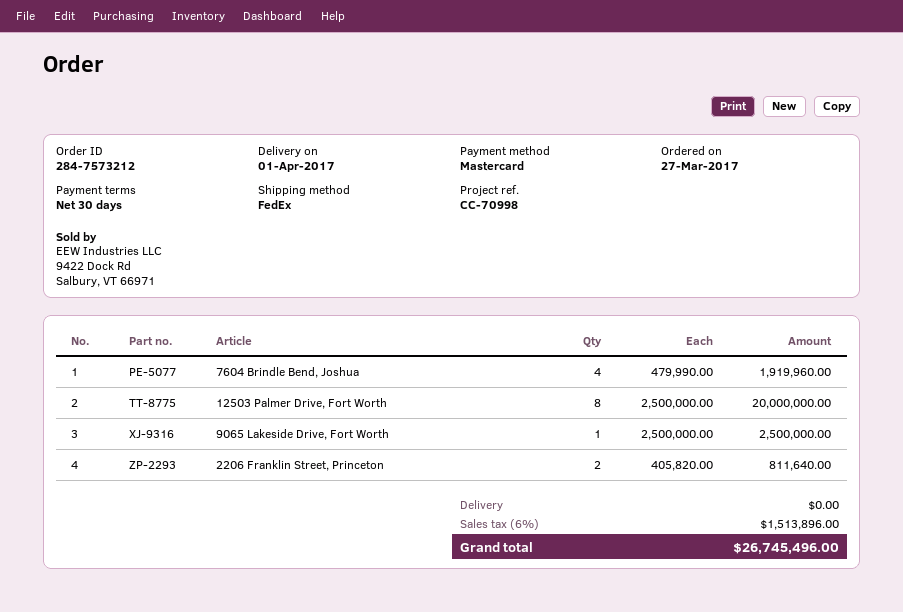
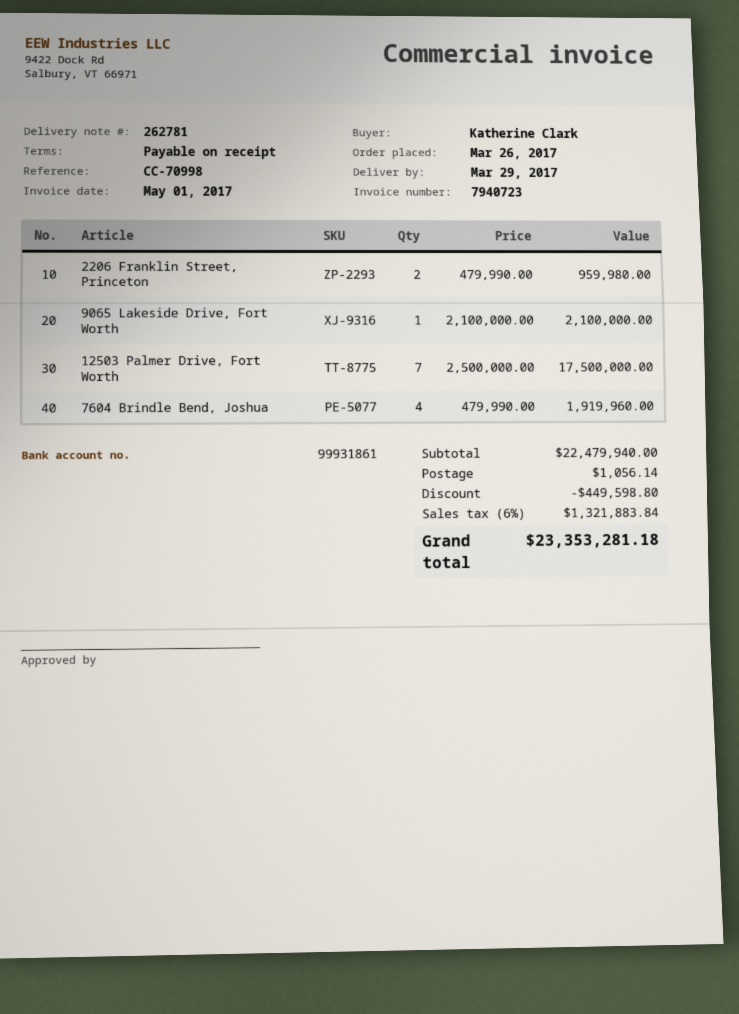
order date: 2017-03-27 -> 2017-03-26
delivery date: 2017-04-01 -> 2017-03-29
payment terms: 30 days -> on receipt
12503 Palmer Drive, Fort Worth: 8 x 2500000.00 = 20000000.00 -> 7 x 2500000.00 = 17500000.00
9065 Lakeside Drive, Fort Worth: 1 x 2500000.00 = 2500000.00 -> 1 x 2100000.00 = 2100000.00
2206 Franklin Street, Princeton: 2 x 405820.00 = 811640.00 -> 2 x 479990.00 = 959980.00
discount: none -> 449598.80
shipping: 0.00 -> 1056.14
tax: 6% = 1513896.00 -> 6% = 1321883.84
total: 26745496.00 -> 23353281.18

